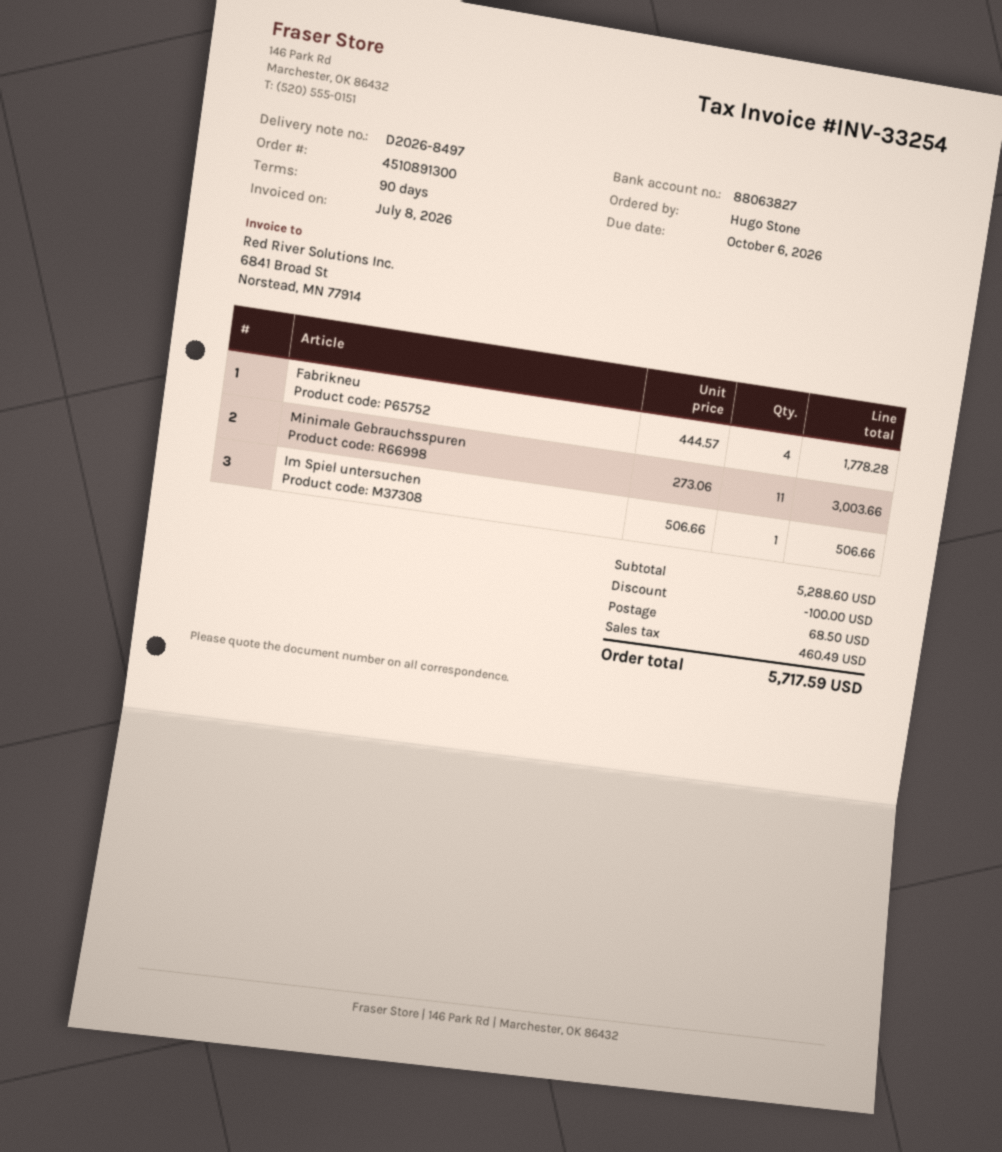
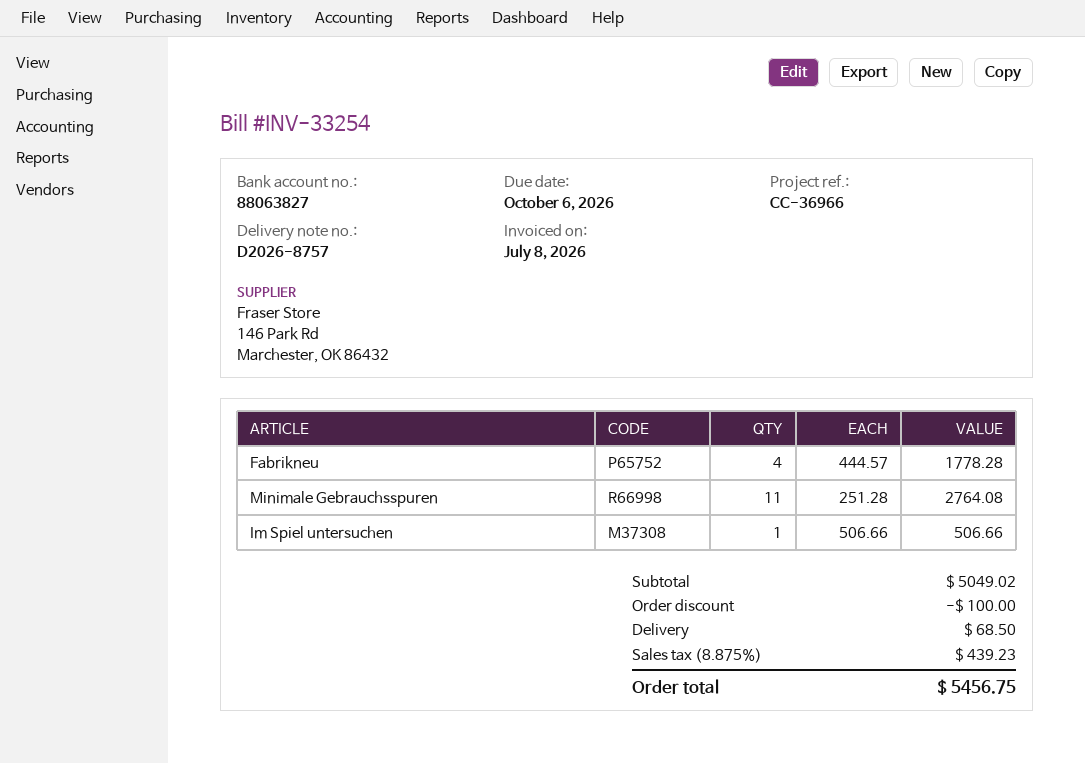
delivery note number: D2026-8497 -> D2026-8757
Minimale Gebrauchsspuren: 11 x 273.06 = 3003.66 -> 11 x 251.28 = 2764.08
subtotal: 5288.60 -> 5049.02
tax: 460.49 -> 439.23
total: 5717.59 -> 5456.75

